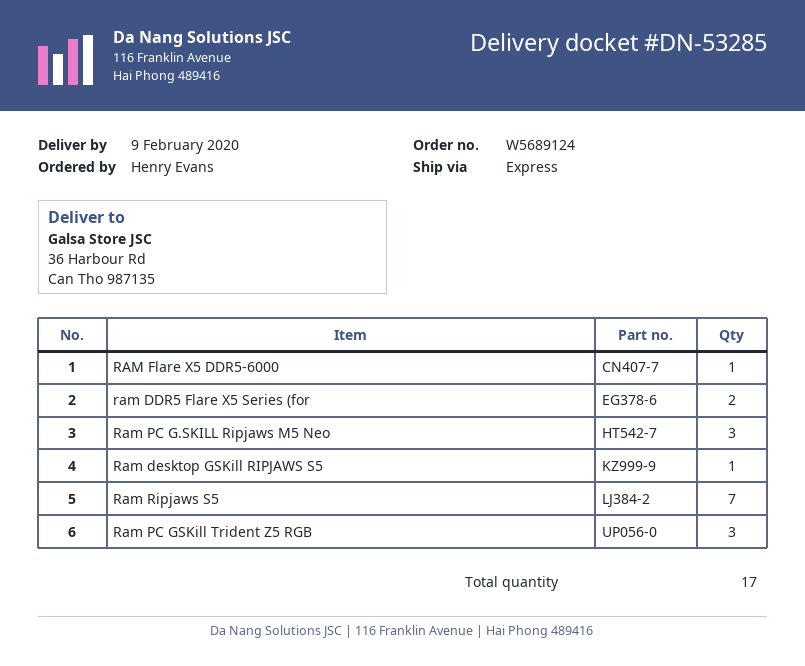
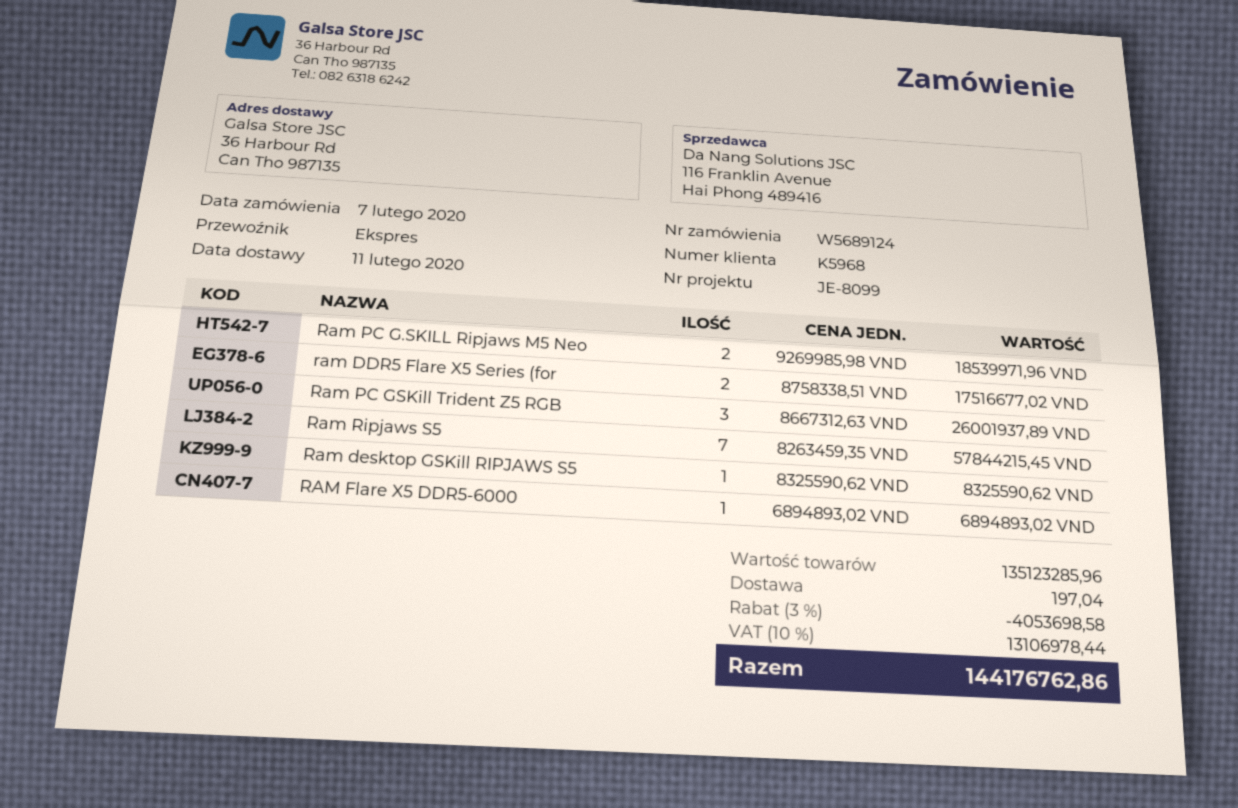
delivery date: 2020-02-09 -> 2020-02-11
Ram PC G.SKILL Ripjaws M5 Neo: 3 -> 2

